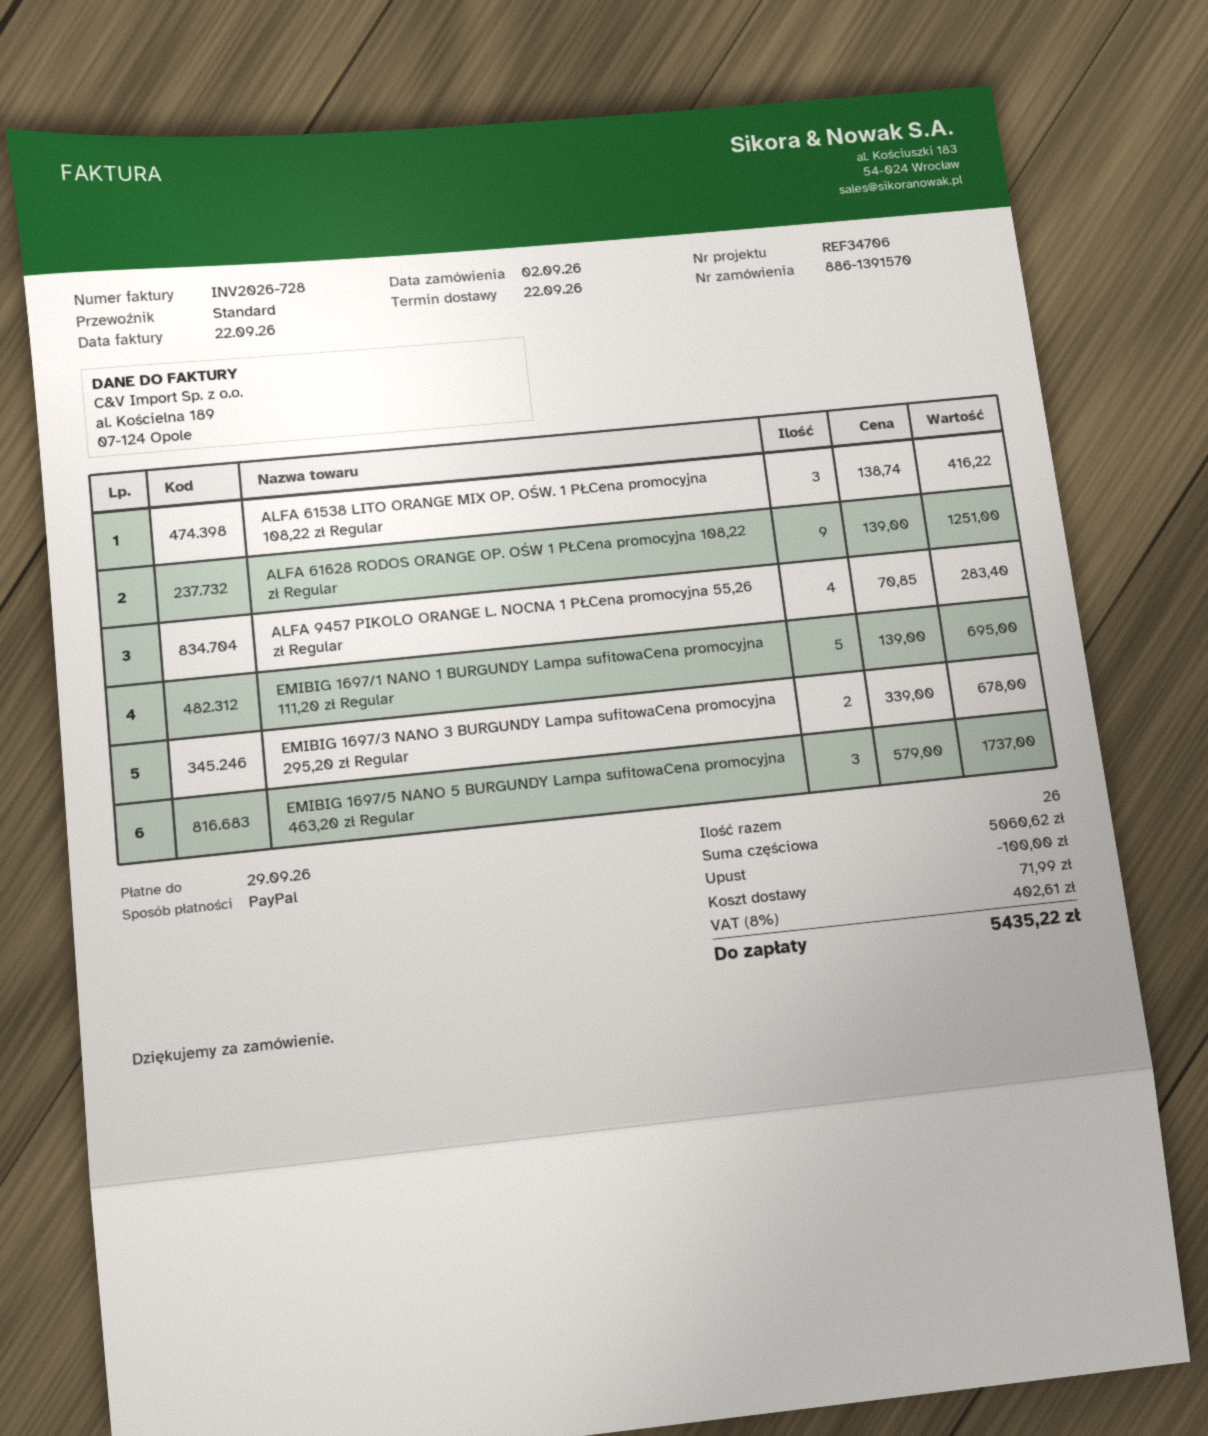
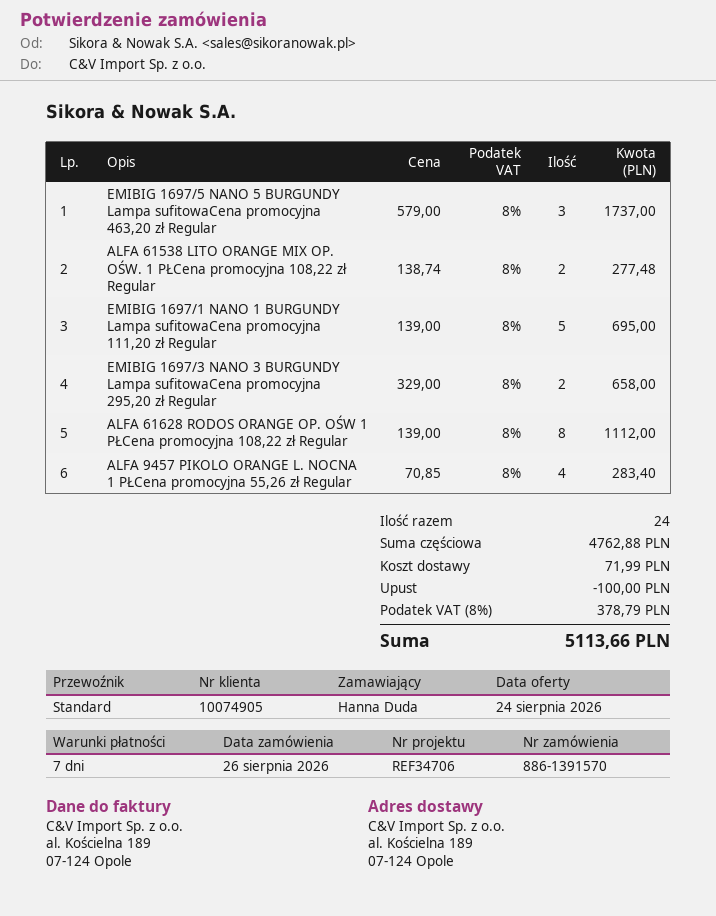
order date: 2026-09-02 -> 2026-08-26
ALFA 61538 LITO ORANGE MIX OP. OŚW. 1 PŁCena promocyjna 108,22 zł Regular: 3 x 138.74 = 416.22 -> 2 x 138.74 = 277.48
ALFA 61628 RODOS ORANGE OP. OŚW 1 PŁCena promocyjna 108,22 zł Regular: 9 x 139.00 = 1251.00 -> 8 x 139.00 = 1112.00
EMIBIG 1697/3 NANO 3 BURGUNDY Lampa sufitowaCena promocyjna 295,20 zł Regular: 2 x 339.00 = 678.00 -> 2 x 329.00 = 658.00
total quantity: 26 -> 24
subtotal: 5060.62 -> 4762.88
tax: 8% = 402.61 -> 8% = 378.79
total: 5435.22 -> 5113.66

